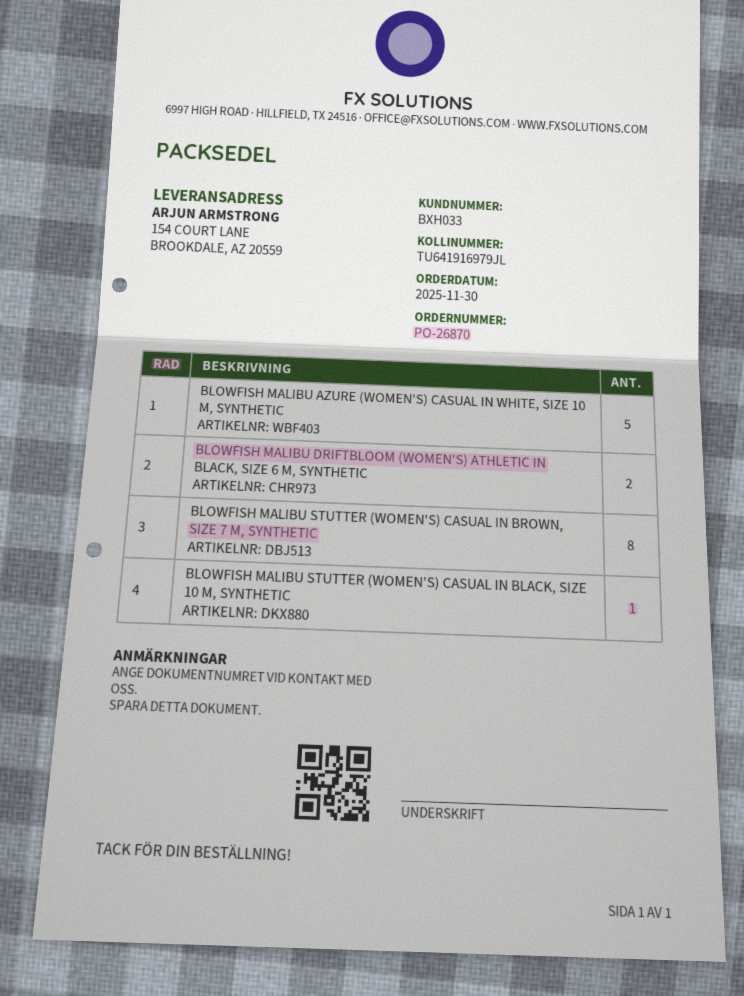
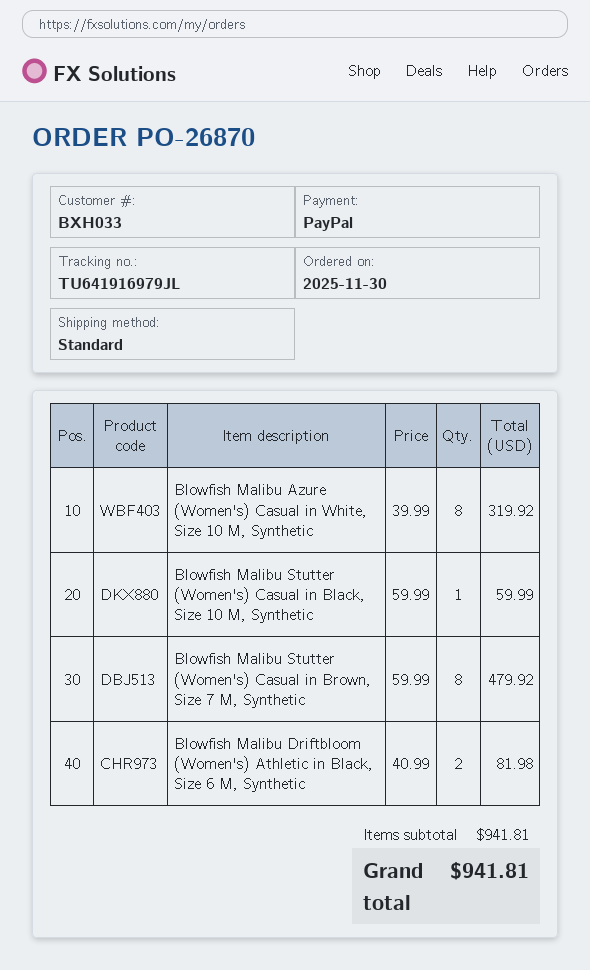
BLOWFISH MALIBU AZURE (WOMEN'S) CASUAL IN WHITE, SIZE 10 M, SYNTHETIC: 5 -> 8

